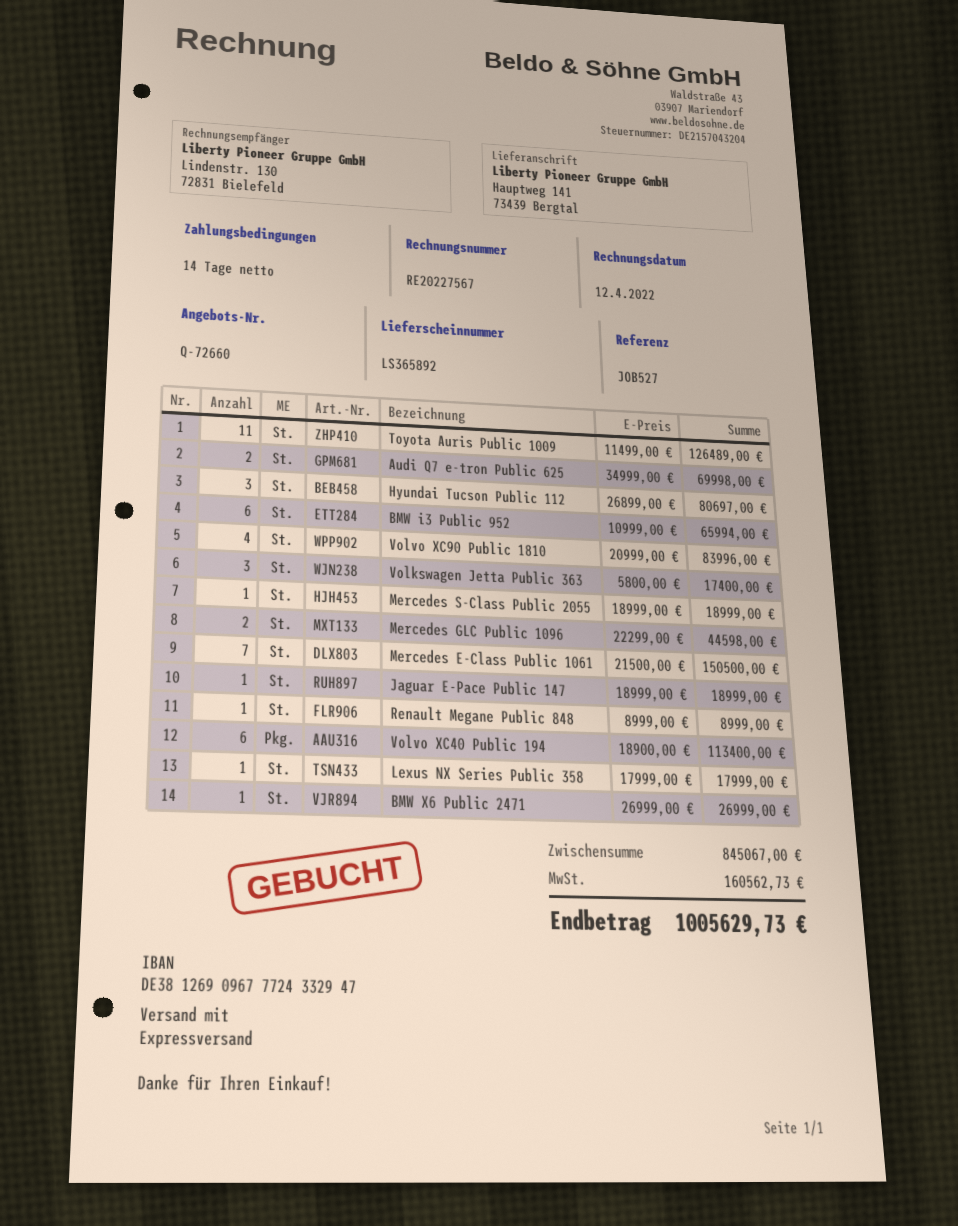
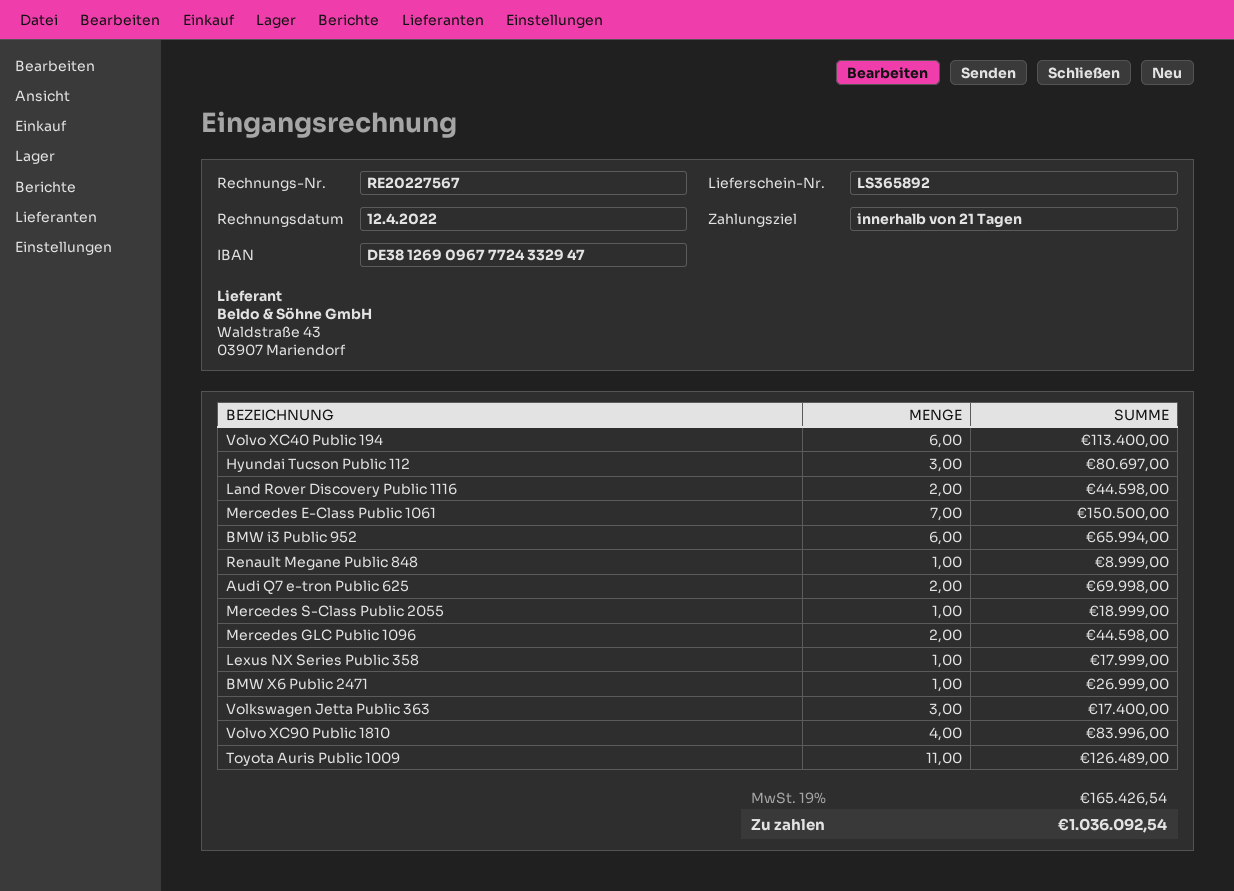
payment terms: 14 days -> 21 days
Jaguar E-Pace Public 147: 1 for 18999.00 -> none
Land Rover Discovery Public 1116: none -> 2 for 44598.00
tax: 160562.73 -> 165426.54
total: 1005629.73 -> 1036092.54

